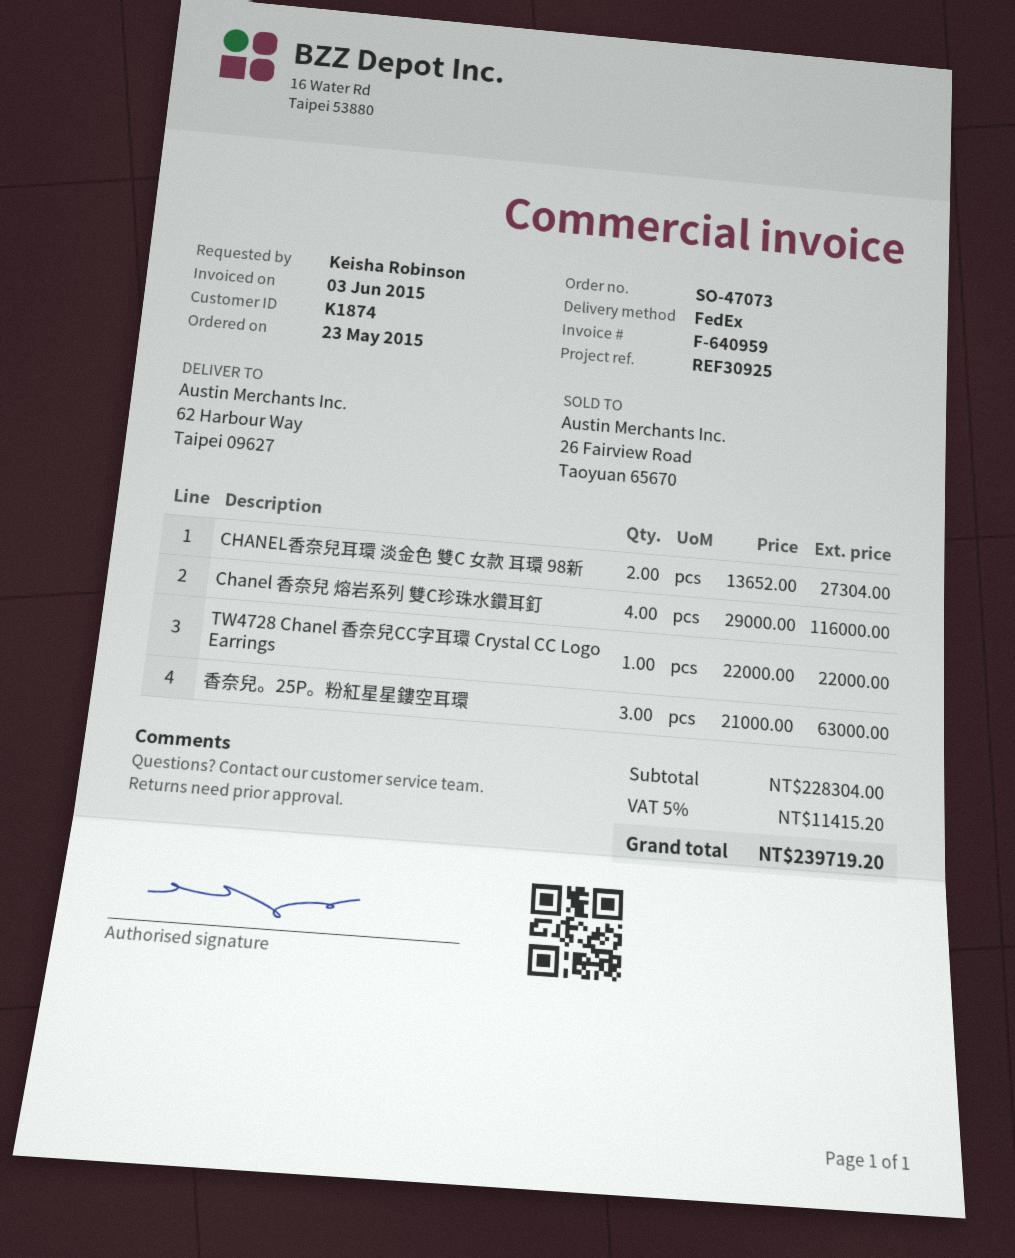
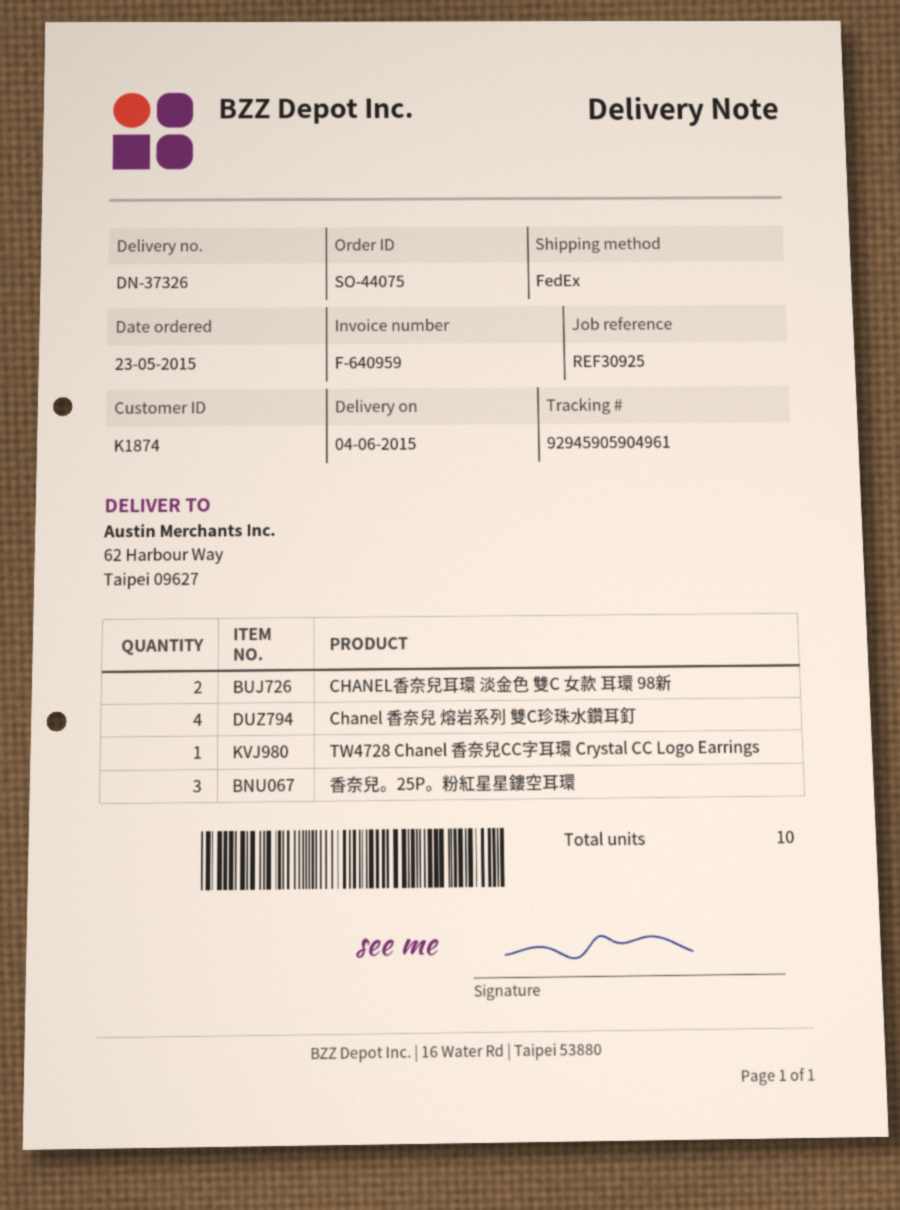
order number: SO-47073 -> SO-44075

